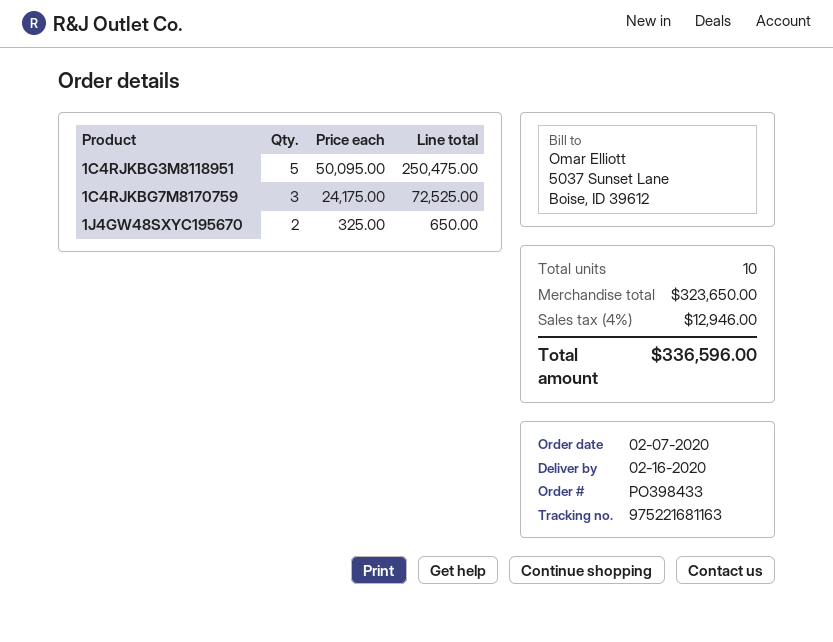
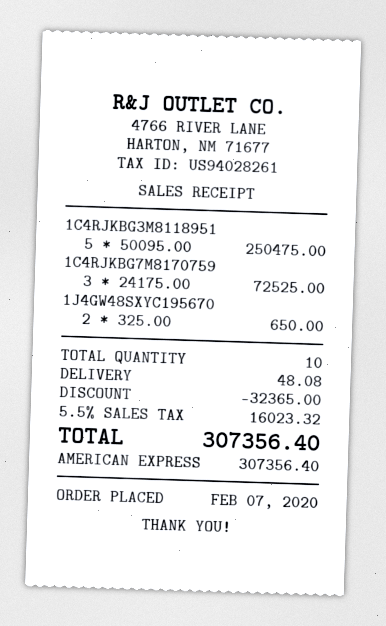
discount: none -> 32365.00
shipping: none -> 48.08
tax: 4% = 12946.00 -> 5.5% = 16023.32
total: 336596.00 -> 307356.40

